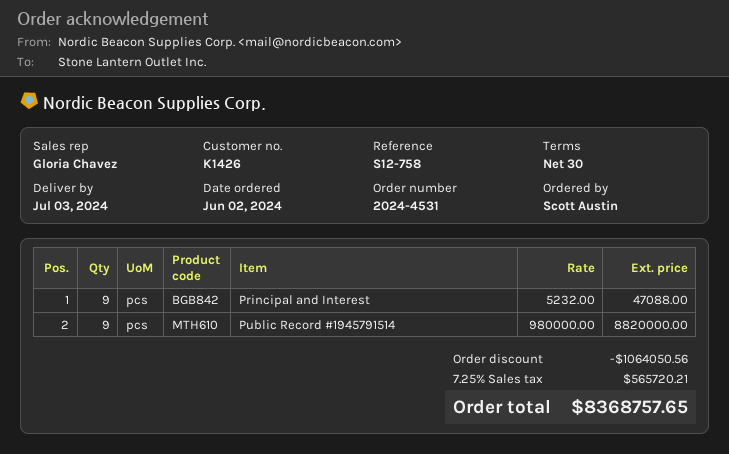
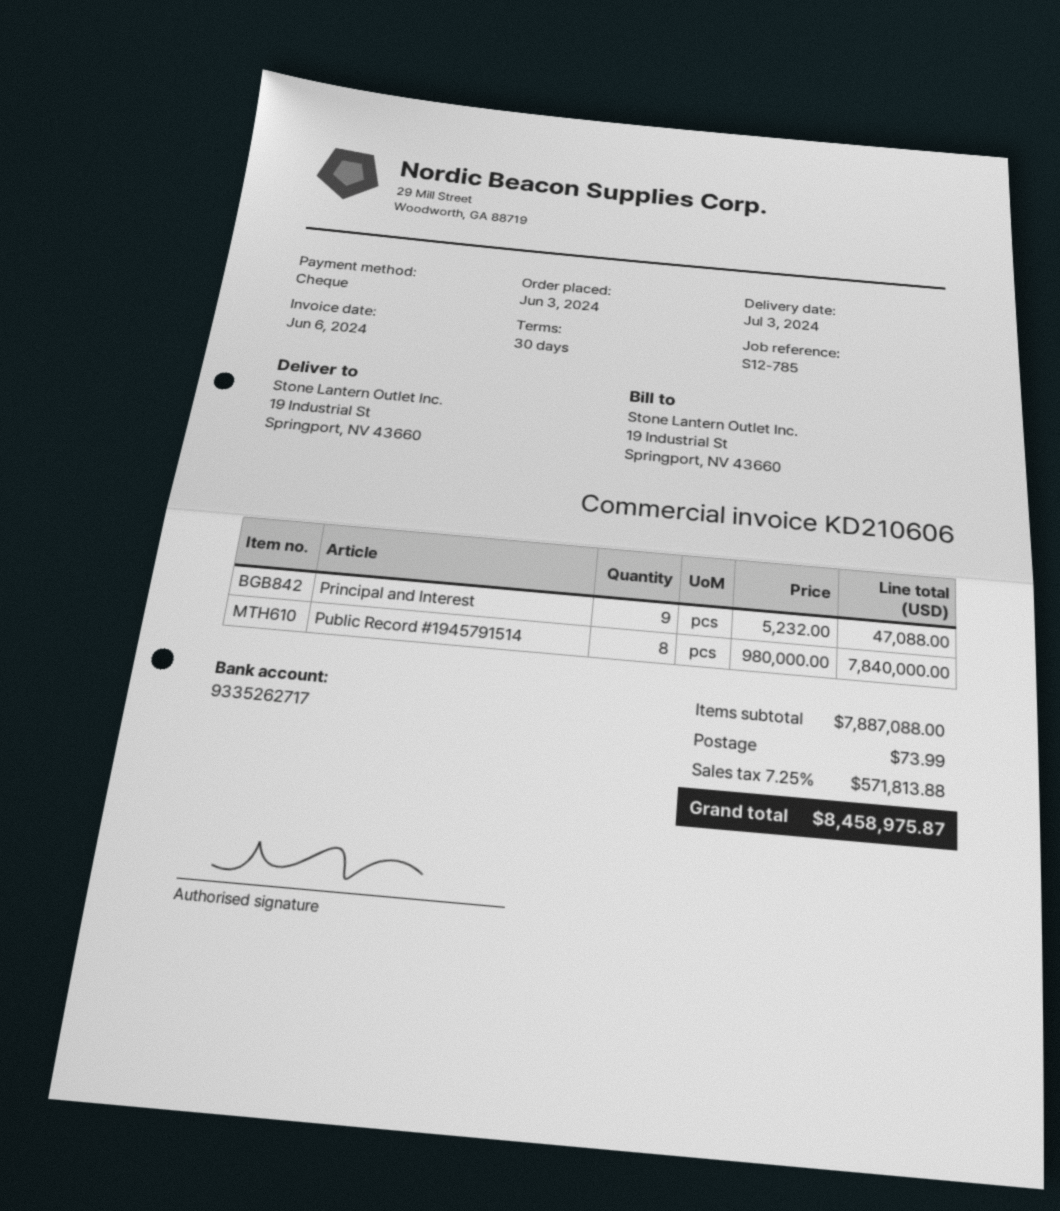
order date: 2024-06-02 -> 2024-06-03
reference: S12-758 -> S12-785
Public Record #1945791514: 9 x 980000.00 = 8820000.00 -> 8 x 980000.00 = 7840000.00
discount: 1064050.56 -> none
shipping: none -> 73.99
tax: 7.25% = 565720.21 -> 7.25% = 571813.88
total: 8368757.65 -> 8458975.87

